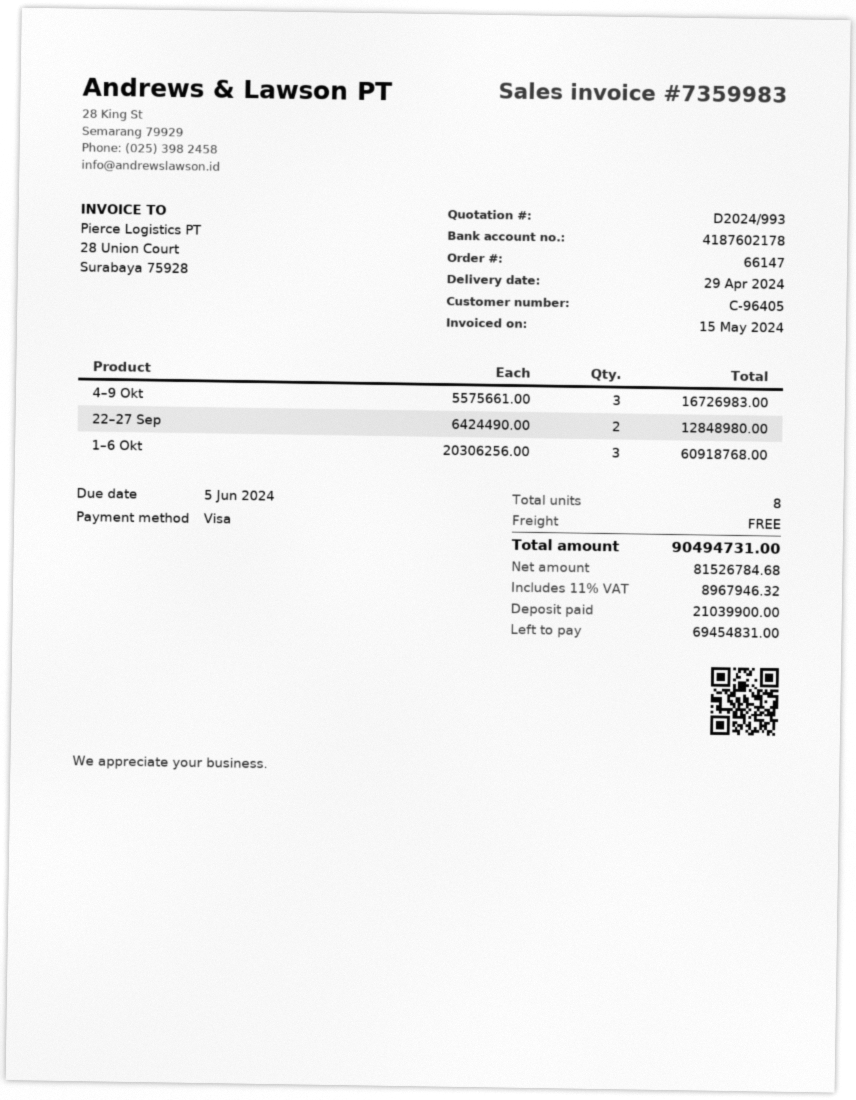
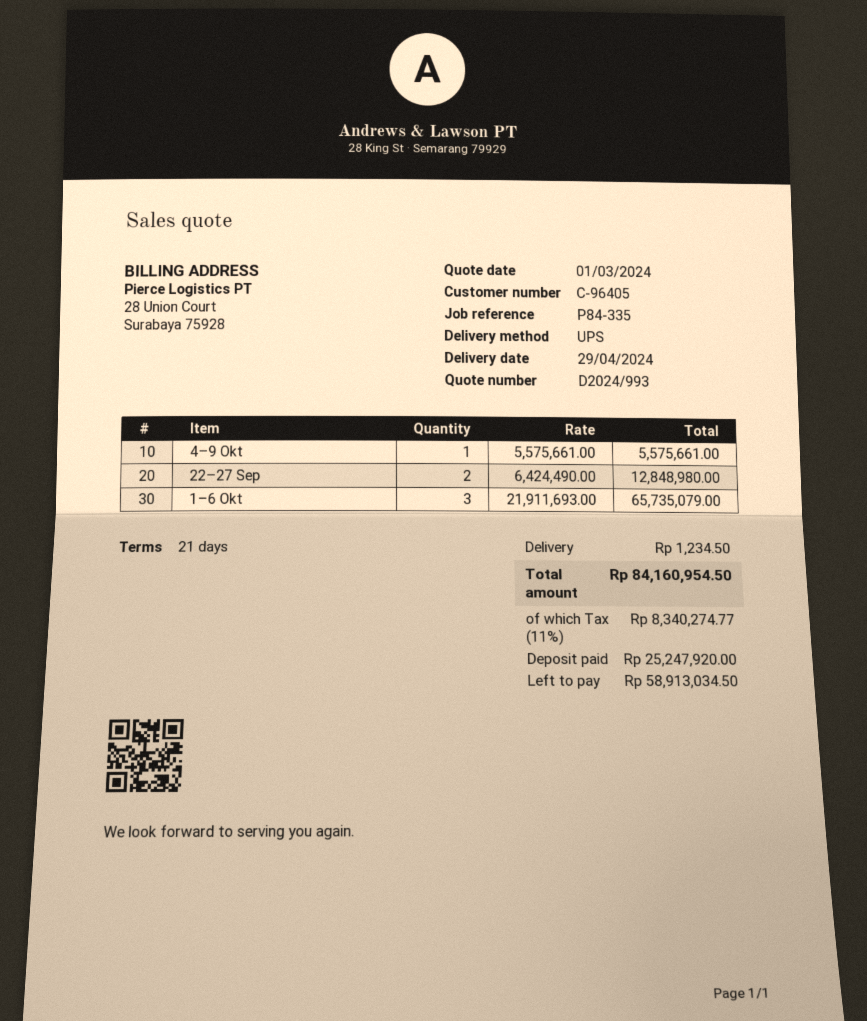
4–9 Okt: 3 x 5575661.00 = 16726983.00 -> 1 x 5575661.00 = 5575661.00
1–6 Okt: 3 x 20306256.00 = 60918768.00 -> 3 x 21911693.00 = 65735079.00
shipping: 0.00 -> 1234.50
tax: 11% = 8967946.32 -> 11% = 8340274.77
total: 90494731.00 -> 84160954.50
deposit: 21039900.00 -> 25247920.00
balance: 69454831.00 -> 58913034.50

